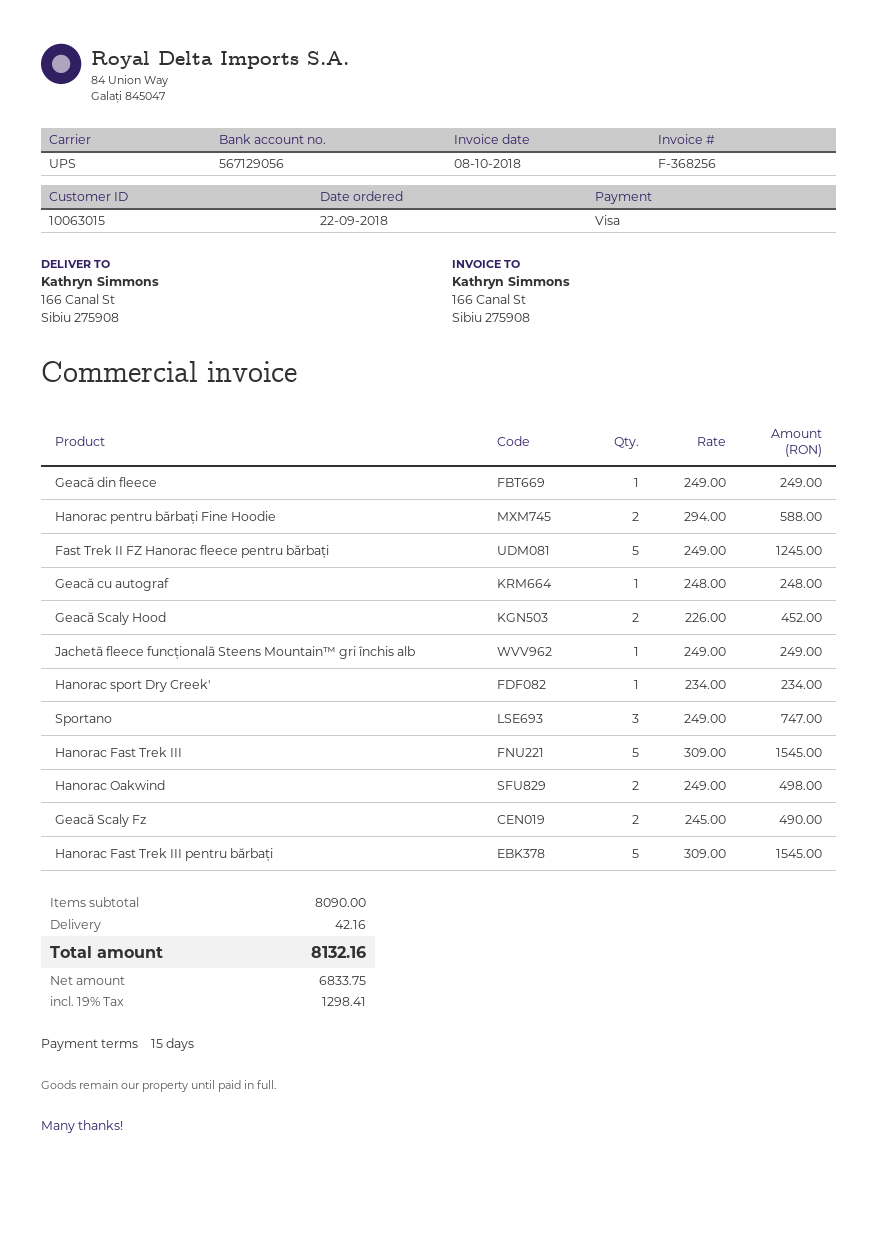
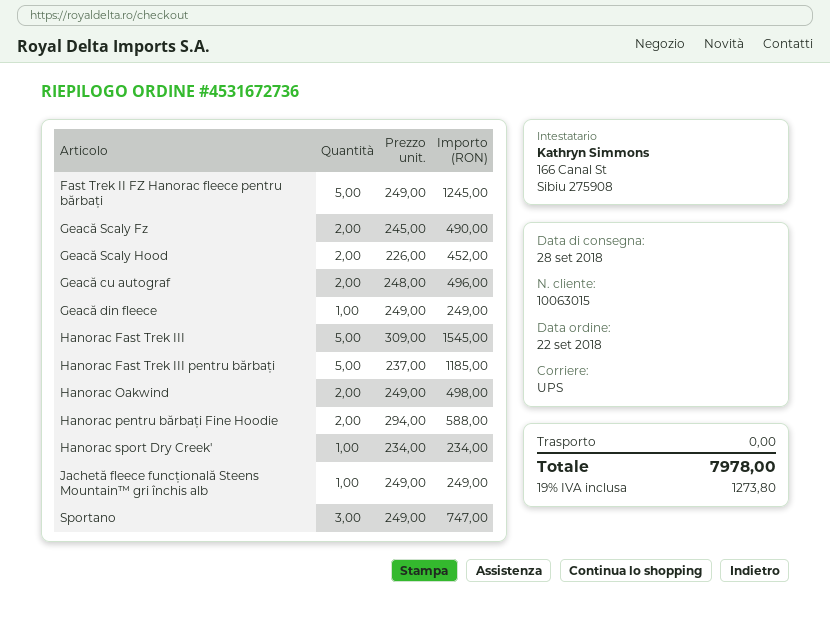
Geacă cu autograf: 1 x 248.00 = 248.00 -> 2 x 248.00 = 496.00
Hanorac Fast Trek III pentru bărbați: 5 x 309.00 = 1545.00 -> 5 x 237.00 = 1185.00
shipping: 42.16 -> 0.00
tax: 19% = 1298.41 -> 19% = 1273.80
total: 8132.16 -> 7978.00

